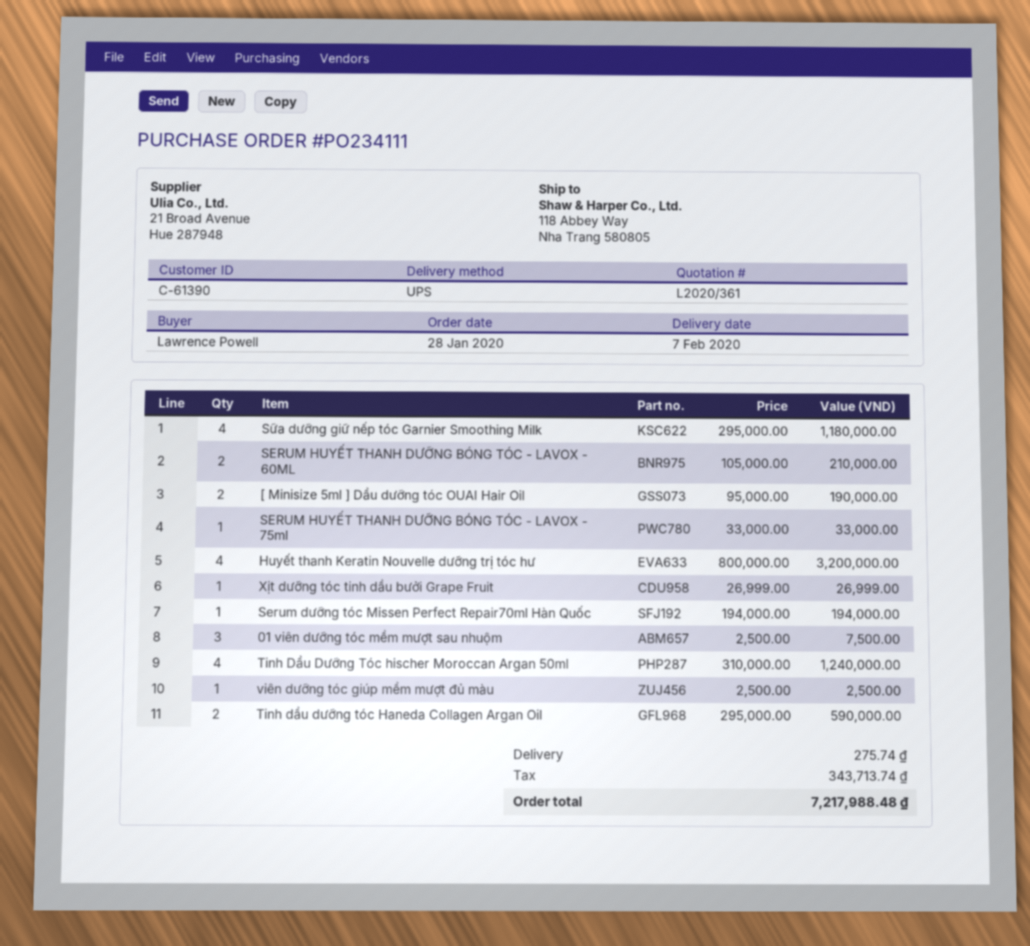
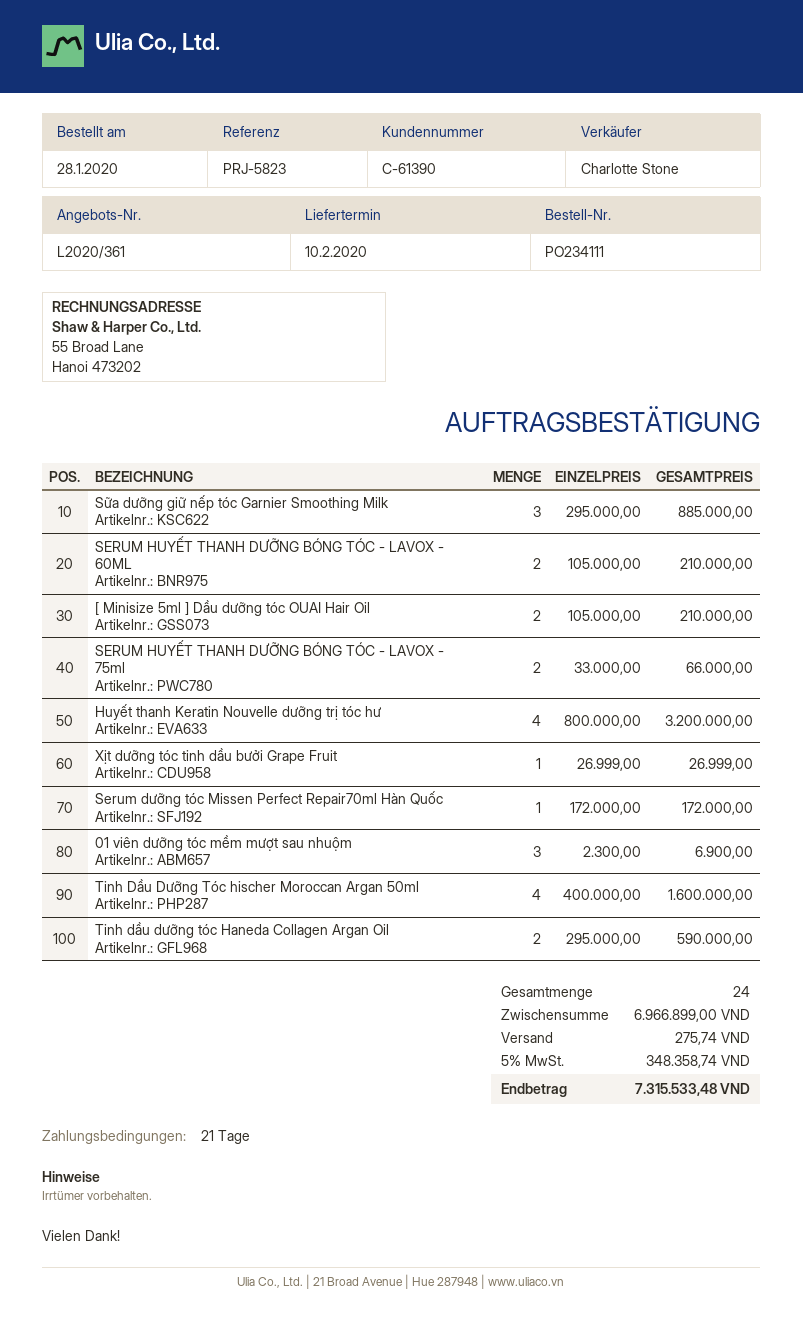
delivery date: 2020-02-07 -> 2020-02-10
Sữa dưỡng giữ nếp tóc Garnier Smoothing Milk: 4 x 295000.00 = 1180000.00 -> 3 x 295000.00 = 885000.00
[ Minisize 5ml ] Dầu dưỡng tóc OUAI Hair Oil: 2 x 95000.00 = 190000.00 -> 2 x 105000.00 = 210000.00
SERUM HUYẾT THANH DƯỠNG BÓNG TÓC - LAVOX - 75ml: 1 x 33000.00 = 33000.00 -> 2 x 33000.00 = 66000.00
Serum dưỡng tóc Missen Perfect Repair70ml Hàn Quốc: 1 x 194000.00 = 194000.00 -> 1 x 172000.00 = 172000.00
01 viên dưỡng tóc mềm mượt sau nhuộm: 3 x 2500.00 = 7500.00 -> 3 x 2300.00 = 6900.00
Tinh Dầu Dưỡng Tóc hischer Moroccan Argan 50ml: 4 x 310000.00 = 1240000.00 -> 4 x 400000.00 = 1600000.00
viên dưỡng tóc giúp mềm mượt đủ màu: 1 x 2500.00 = 2500.00 -> none
tax: 343713.74 -> 348358.74
total: 7217988.48 -> 7315533.48

